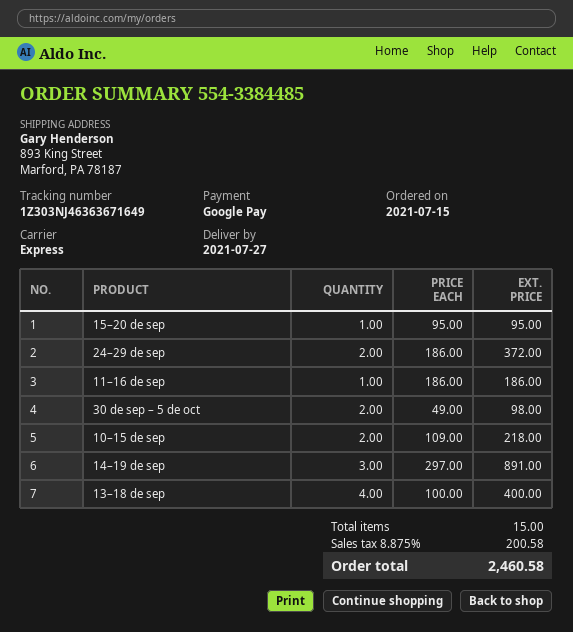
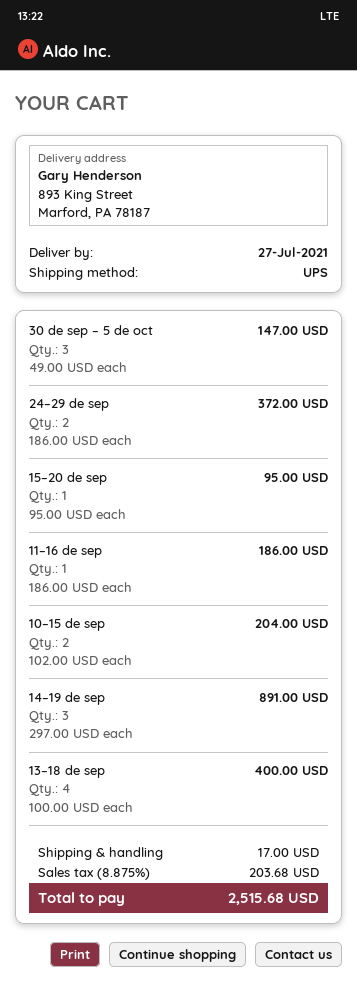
shipping method: express -> UPS
30 de sep – 5 de oct: 2 x 49.00 = 98.00 -> 3 x 49.00 = 147.00
10–15 de sep: 2 x 109.00 = 218.00 -> 2 x 102.00 = 204.00
shipping: none -> 17.00
tax: 8.875% = 200.58 -> 8.875% = 203.68
total: 2460.58 -> 2515.68

